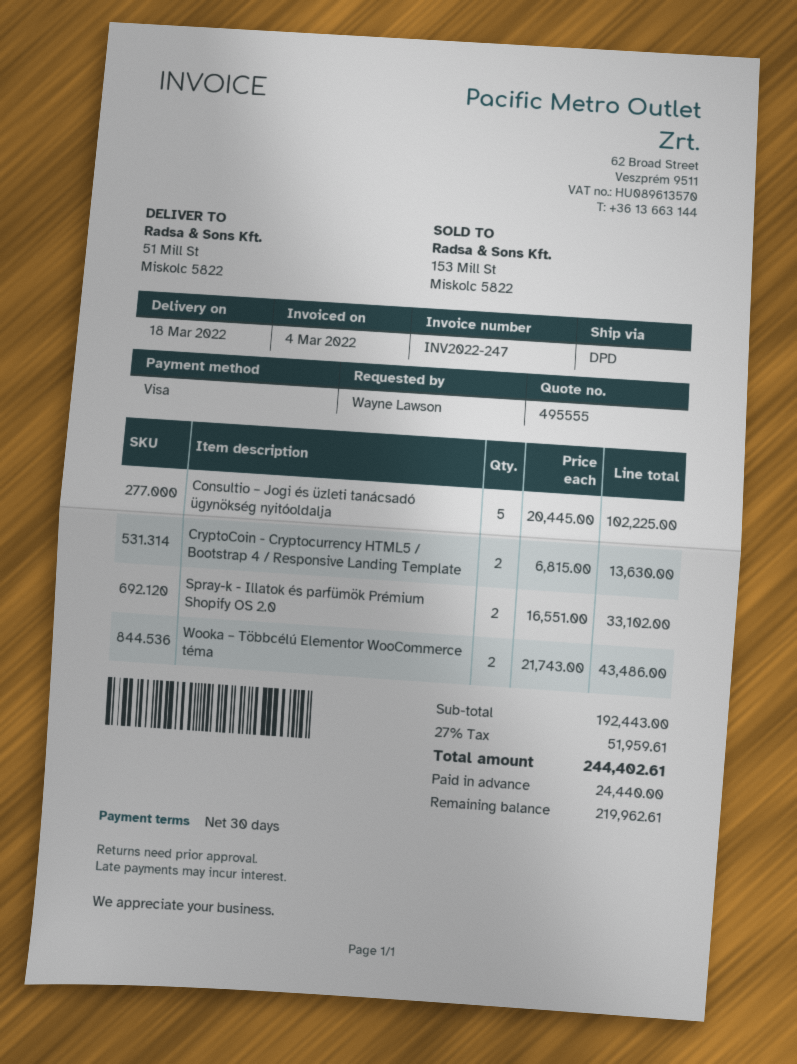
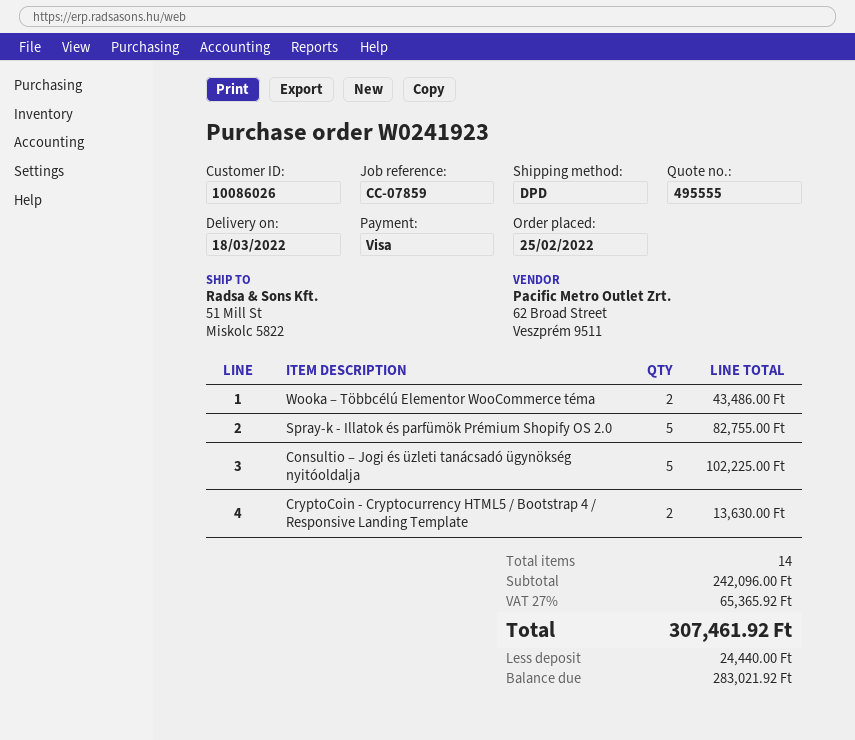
Spray-k - Illatok és parfümök Prémium Shopify OS 2.0: 2 for 33102.00 -> 5 for 82755.00
subtotal: 192443.00 -> 242096.00
tax: 27% = 51959.61 -> 27% = 65365.92
total: 244402.61 -> 307461.92
balance: 219962.61 -> 283021.92

